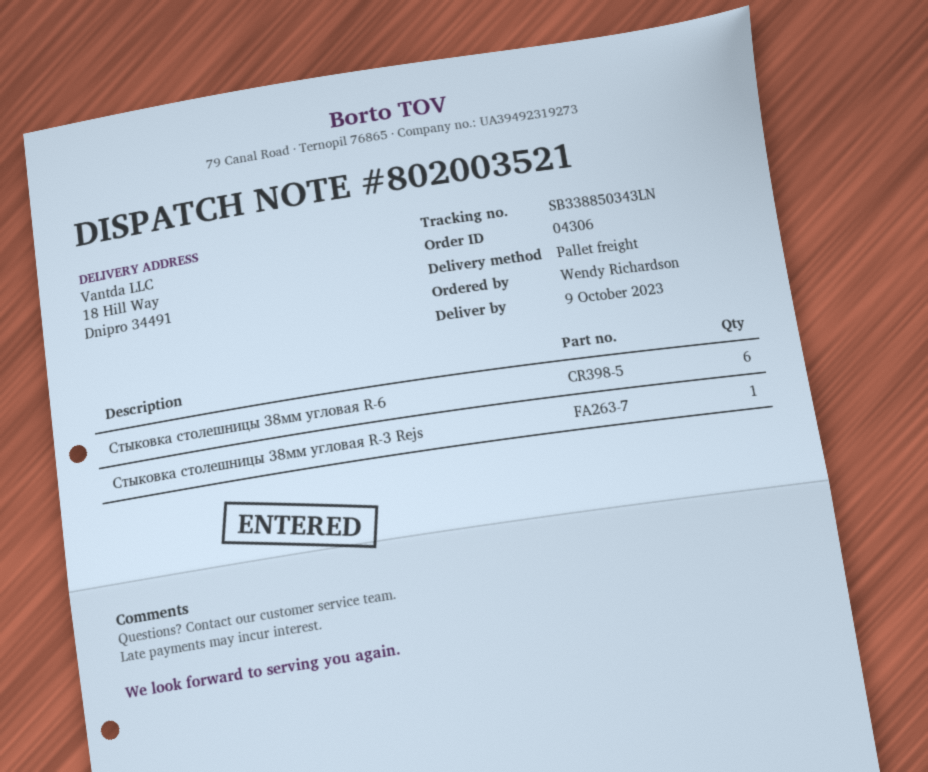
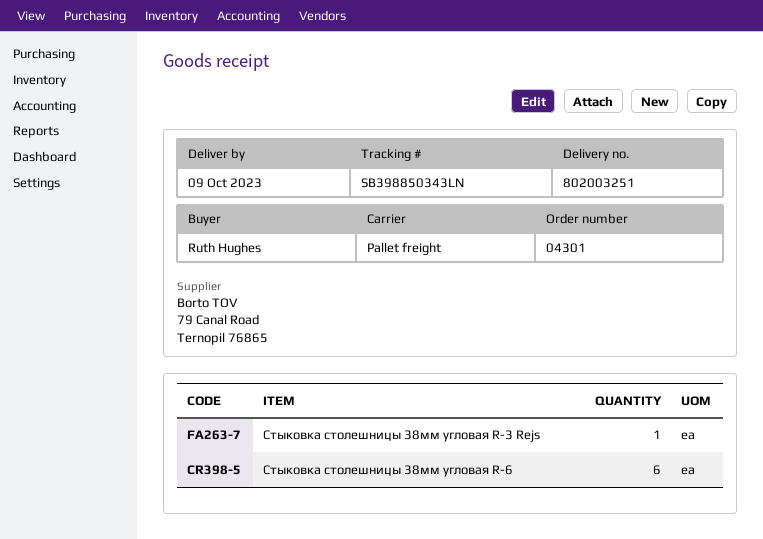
order number: 04306 -> 04301
delivery note number: 802003521 -> 802003251
ordered by: Wendy Richardson -> Ruth Hughes
tracking number: SB338850343LN -> SB398850343LN

